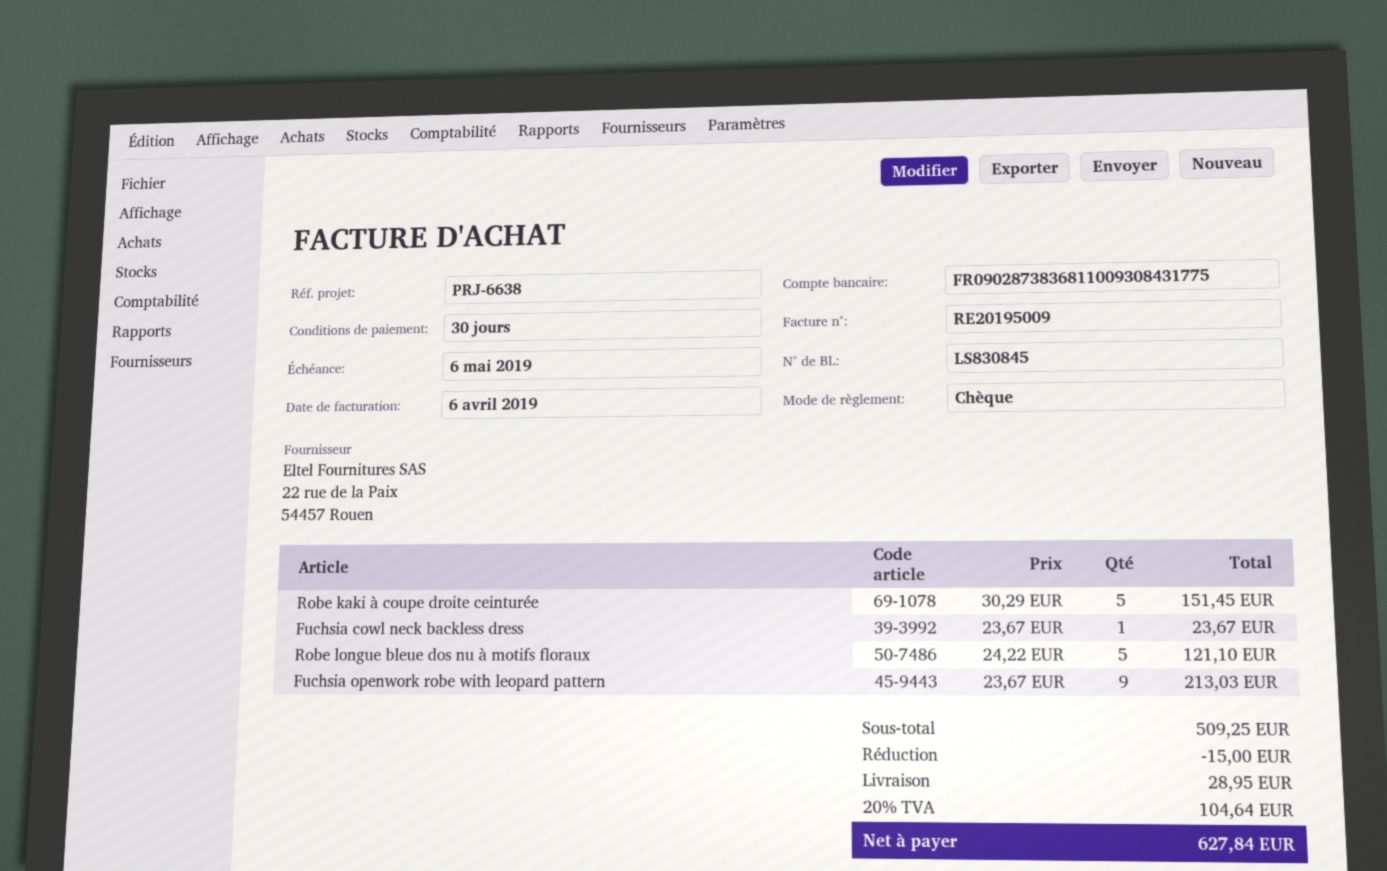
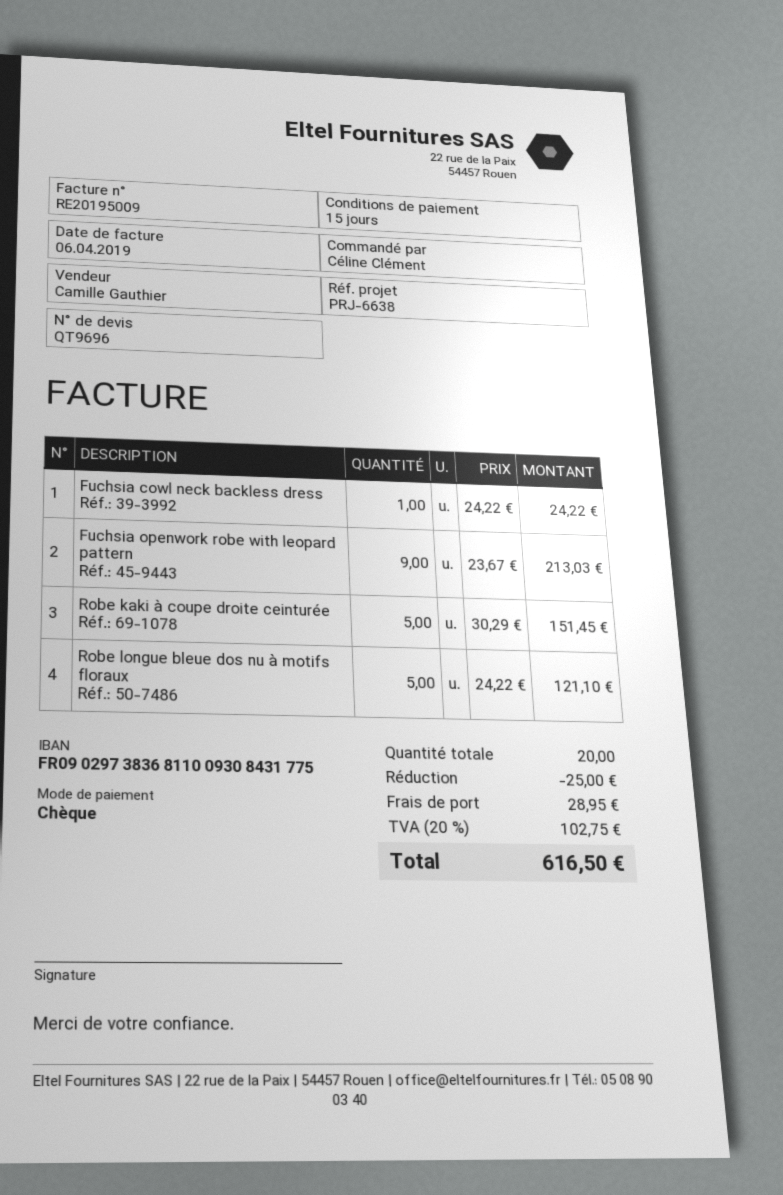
payment terms: 30 days -> 15 days
bank account: FR0902873836811009308431775 -> FR0902973836811009308431775
Fuchsia cowl neck backless dress: 1 x 23.67 = 23.67 -> 1 x 24.22 = 24.22
discount: 15.00 -> 25.00
tax: 20% = 104.64 -> 20% = 102.75
total: 627.84 -> 616.50

